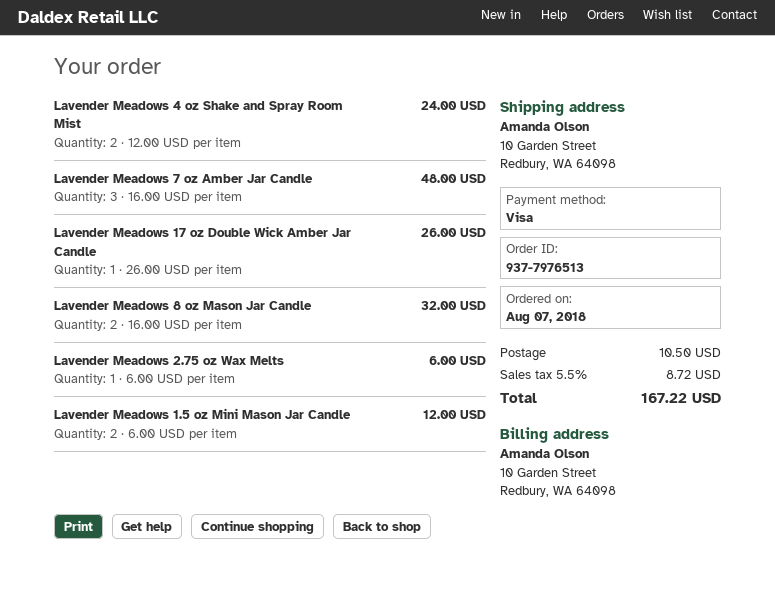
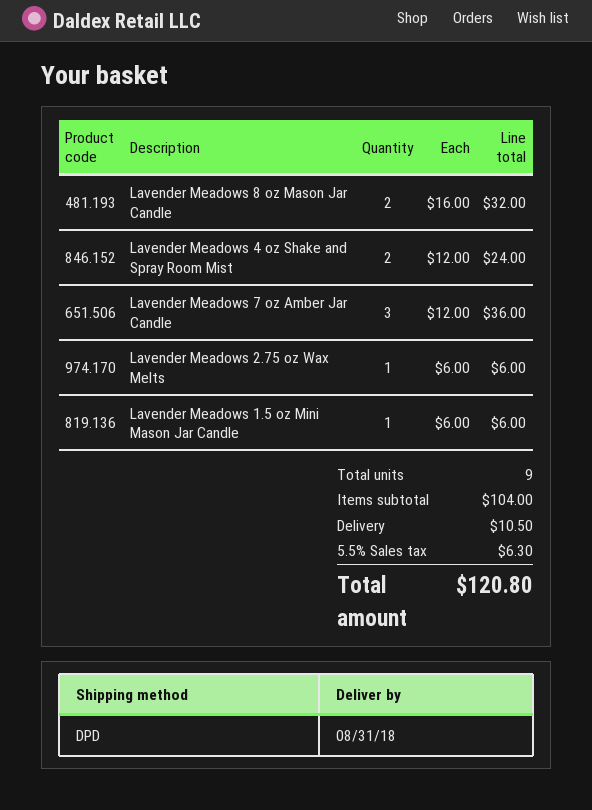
Lavender Meadows 7 oz Amber Jar Candle: 3 x 16.00 = 48.00 -> 3 x 12.00 = 36.00
Lavender Meadows 17 oz Double Wick Amber Jar Candle: 1 x 26.00 = 26.00 -> none
Lavender Meadows 1.5 oz Mini Mason Jar Candle: 2 x 6.00 = 12.00 -> 1 x 6.00 = 6.00
tax: 5.5% = 8.72 -> 5.5% = 6.30
total: 167.22 -> 120.80

